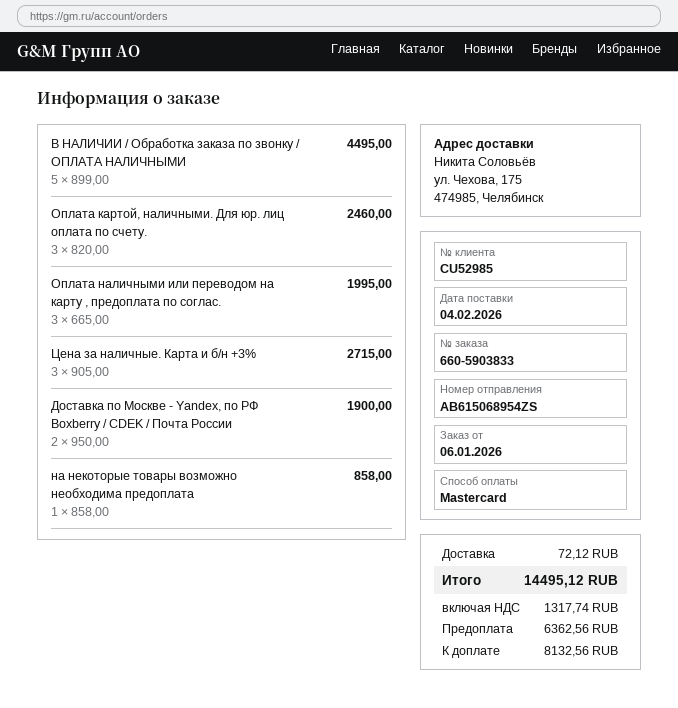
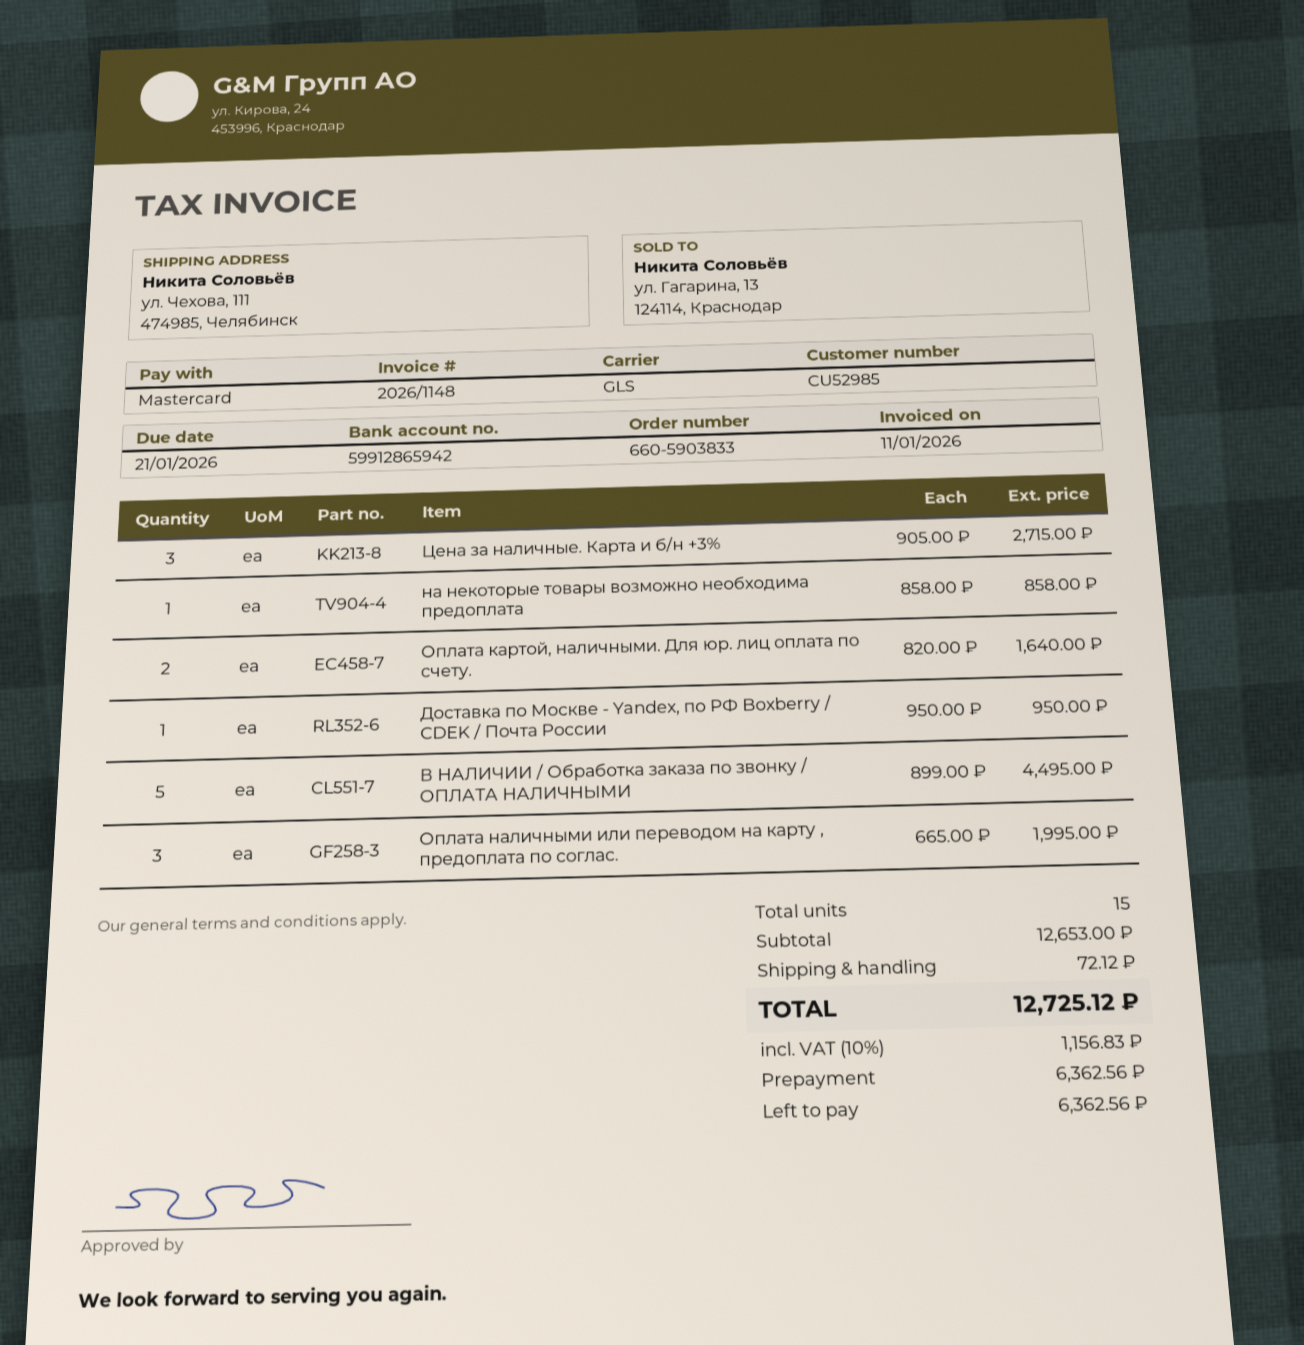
ship to: ул. Чехова, 175, 474985, Челябинск -> ул. Чехова, 111, 474985, Челябинск
Оплата картой, наличными. Для юр. лиц оплата по счету.: 3 x 820.00 = 2460.00 -> 2 x 820.00 = 1640.00
Доставка по Москве - Yandex, по РФ Boxberry / CDEK / Почта России: 2 x 950.00 = 1900.00 -> 1 x 950.00 = 950.00
tax: 1317.74 -> 1156.83
total: 14495.12 -> 12725.12
balance: 8132.56 -> 6362.56

